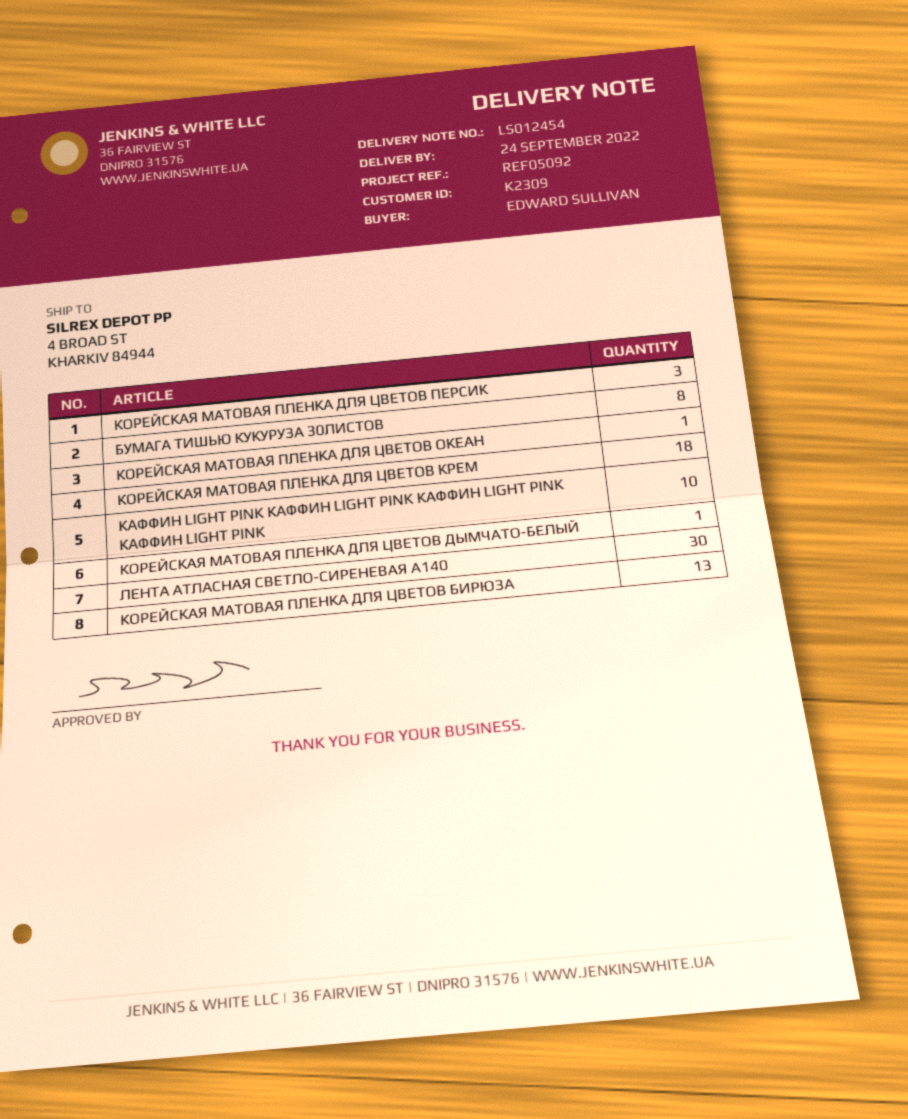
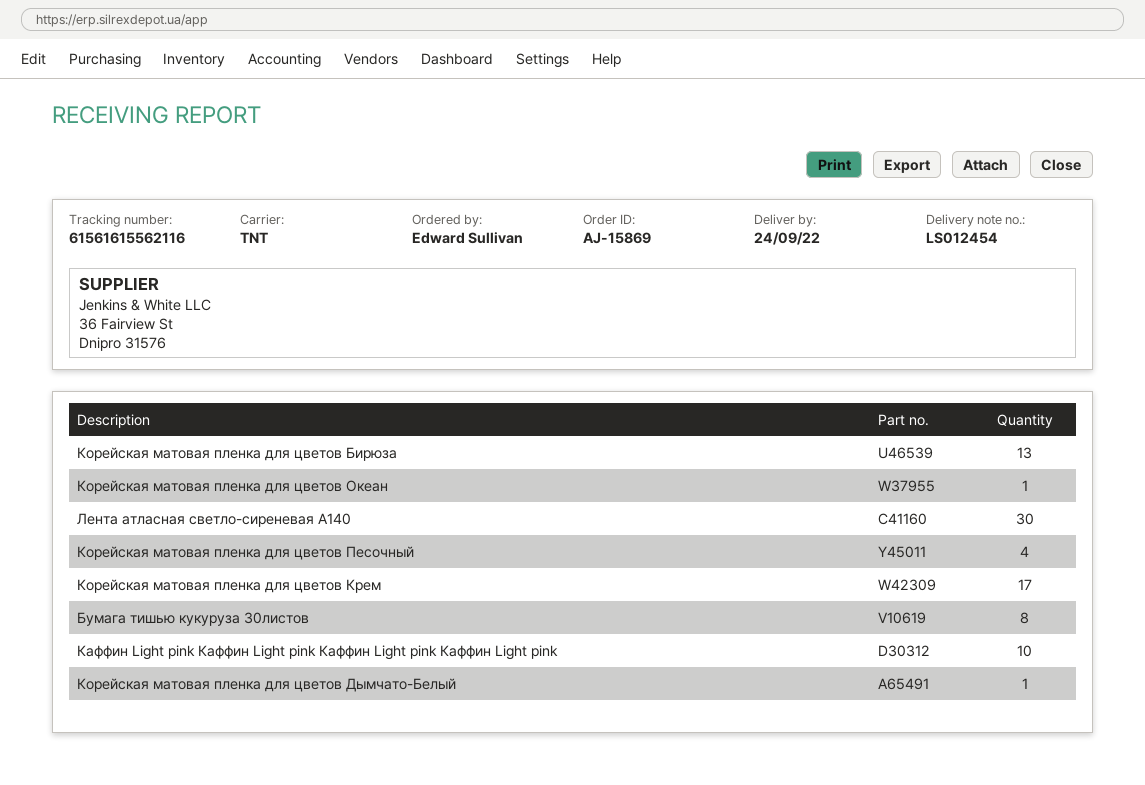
КОРЕЙСКАЯ МАТОВАЯ ПЛЕНКА ДЛЯ ЦВЕТОВ ПЕРСИК: 3 -> none
КОРЕЙСКАЯ МАТОВАЯ ПЛЕНКА ДЛЯ ЦВЕТОВ КРЕМ: 18 -> 17
Корейская матовая пленка для цветов Песочный: none -> 4

